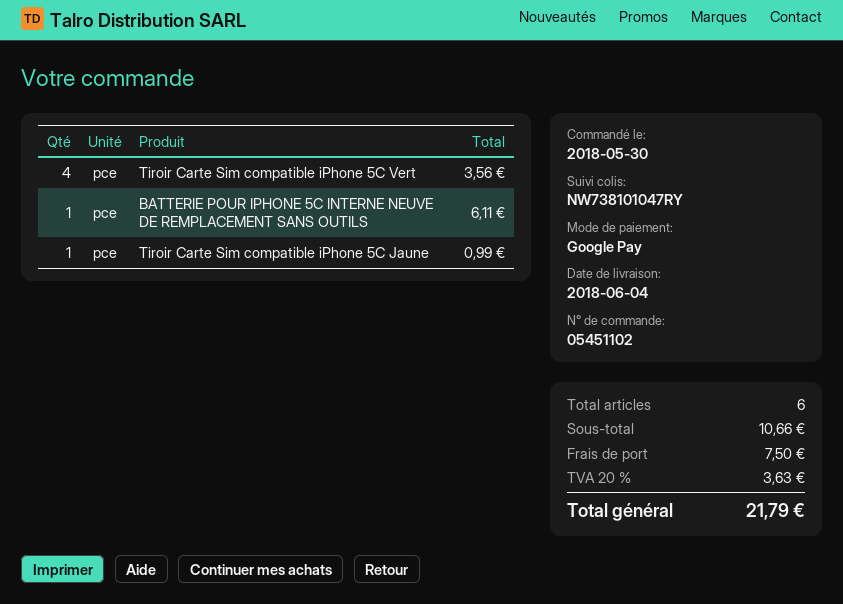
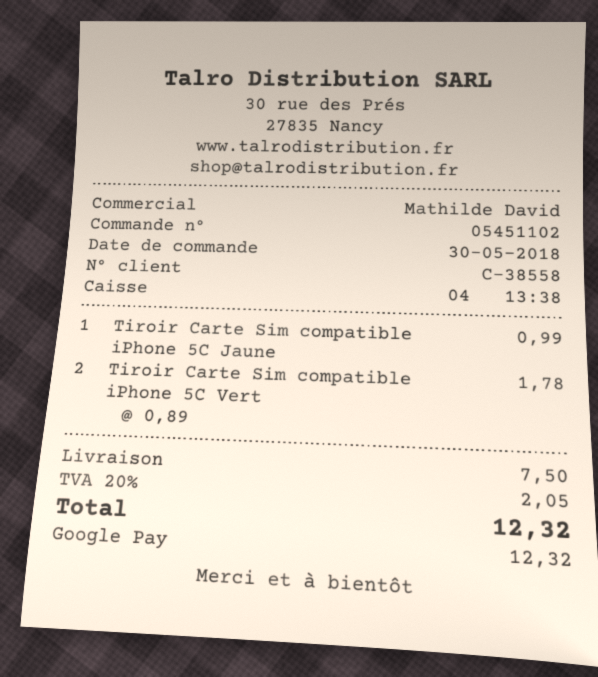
Tiroir Carte Sim compatible iPhone 5C Vert: 4 for 3.56 -> 2 for 1.78
BATTERIE POUR IPHONE 5C INTERNE NEUVE DE REMPLACEMENT SANS OUTILS: 1 for 6.11 -> none
tax: 20% = 3.63 -> 20% = 2.05
total: 21.79 -> 12.32

